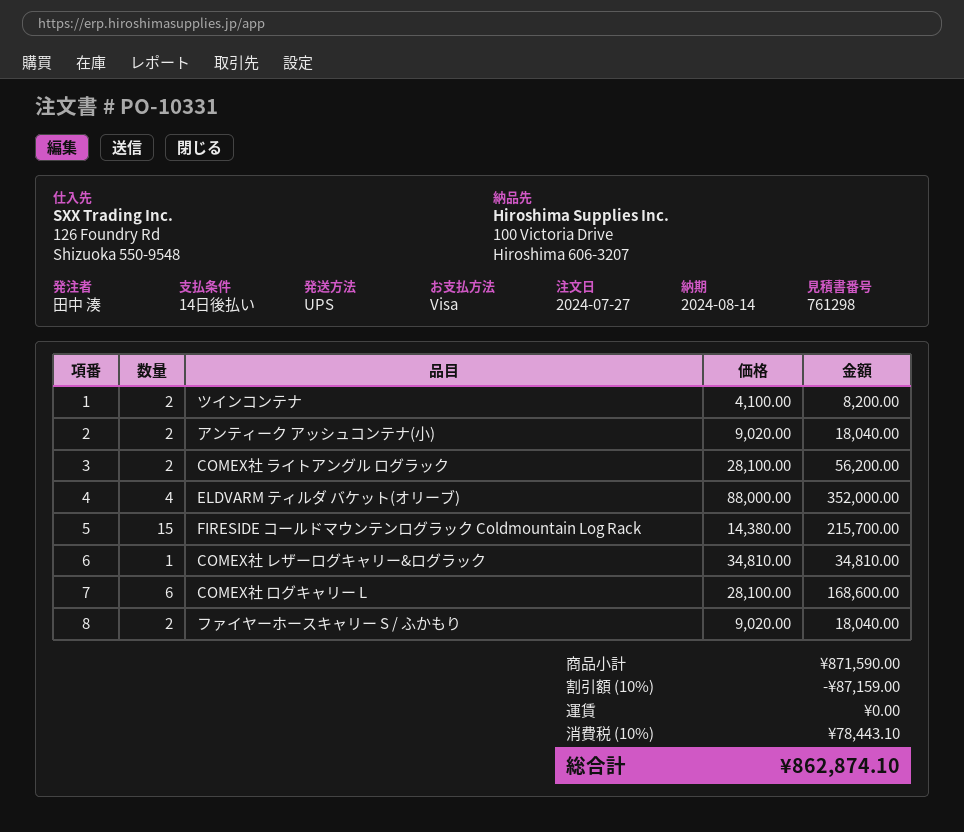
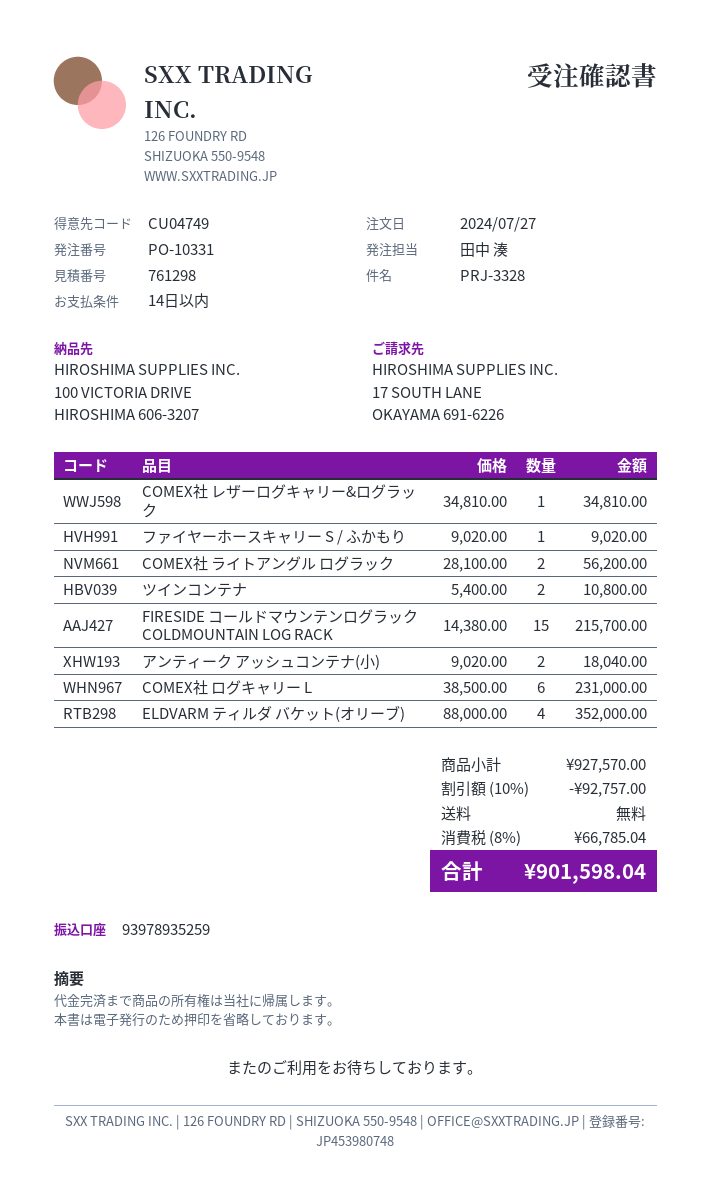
ツインコンテナ: 2 x 4100.00 = 8200.00 -> 2 x 5400.00 = 10800.00
COMEX社 ログキャリー L: 6 x 28100.00 = 168600.00 -> 6 x 38500.00 = 231000.00
ファイヤーホースキャリー S / ふかもり: 2 x 9020.00 = 18040.00 -> 1 x 9020.00 = 9020.00
subtotal: 871590.00 -> 927570.00
discount: 10% = 87159.00 -> 10% = 92757.00
tax: 10% = 78443.10 -> 8% = 66785.04
total: 862874.10 -> 901598.04

